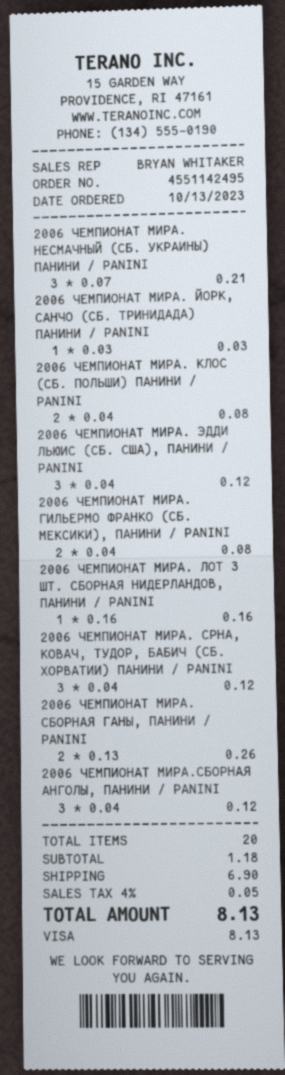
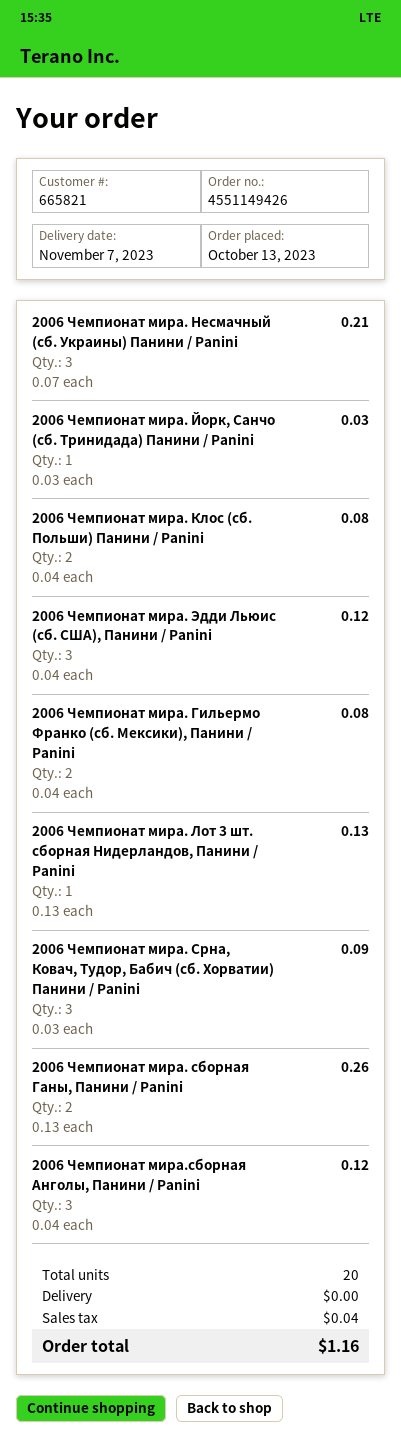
order number: 4551142495 -> 4551149426
2006 ЧЕМПИОНАТ МИРА. ЛОТ 3 ШТ. СБОРНАЯ НИДЕРЛАНДОВ, ПАНИНИ / PANINI: 1 x 0.16 = 0.16 -> 1 x 0.13 = 0.13
2006 ЧЕМПИОНАТ МИРА. СРНА, КОВАЧ, ТУДОР, БАБИЧ (СБ. ХОРВАТИИ) ПАНИНИ / PANINI: 3 x 0.04 = 0.12 -> 3 x 0.03 = 0.09
shipping: 6.90 -> 0.00
tax: 0.05 -> 0.04
total: 8.13 -> 1.16

